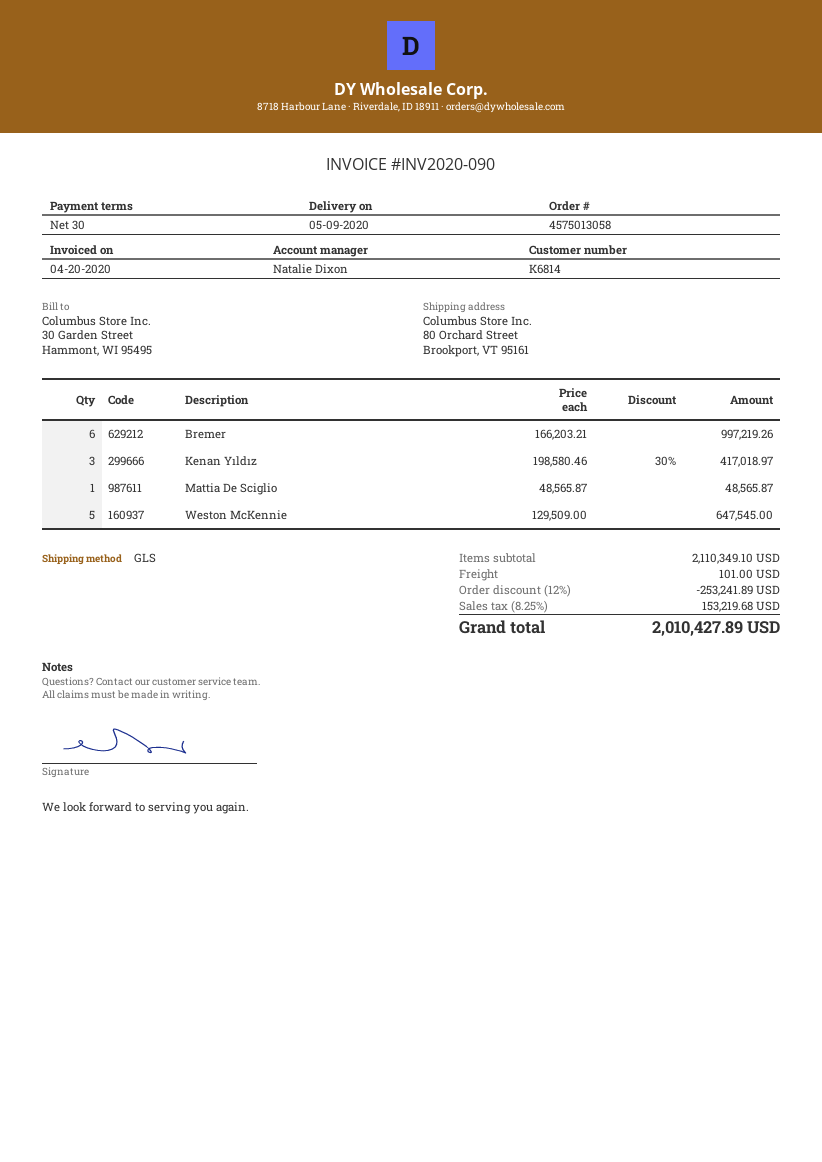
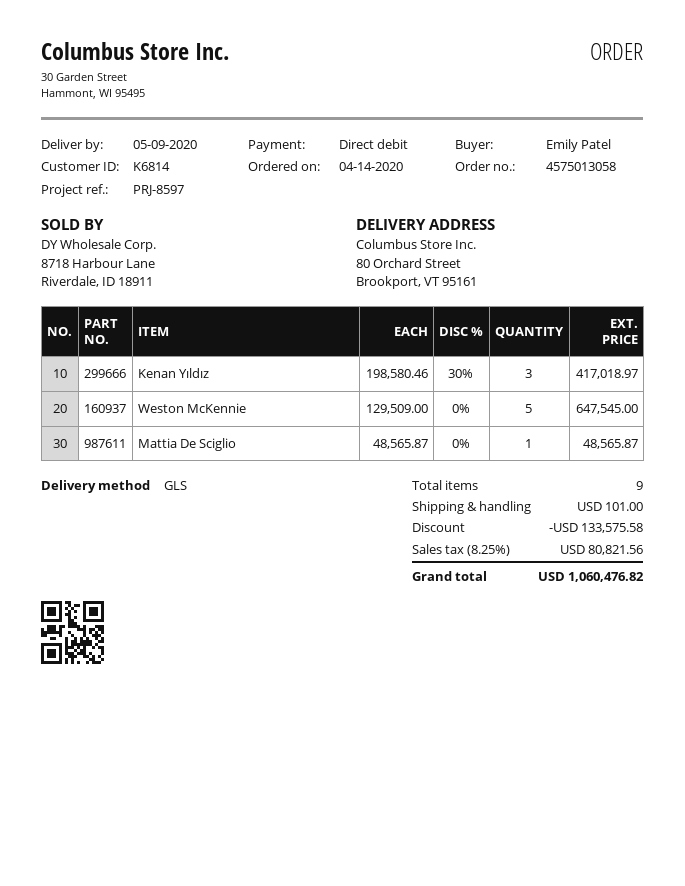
Bremer: 6 x 166203.21 = 997219.26 -> none
discount: 253241.89 -> 133575.58
tax: 8.25% = 153219.68 -> 8.25% = 80821.56
total: 2010427.89 -> 1060476.82

